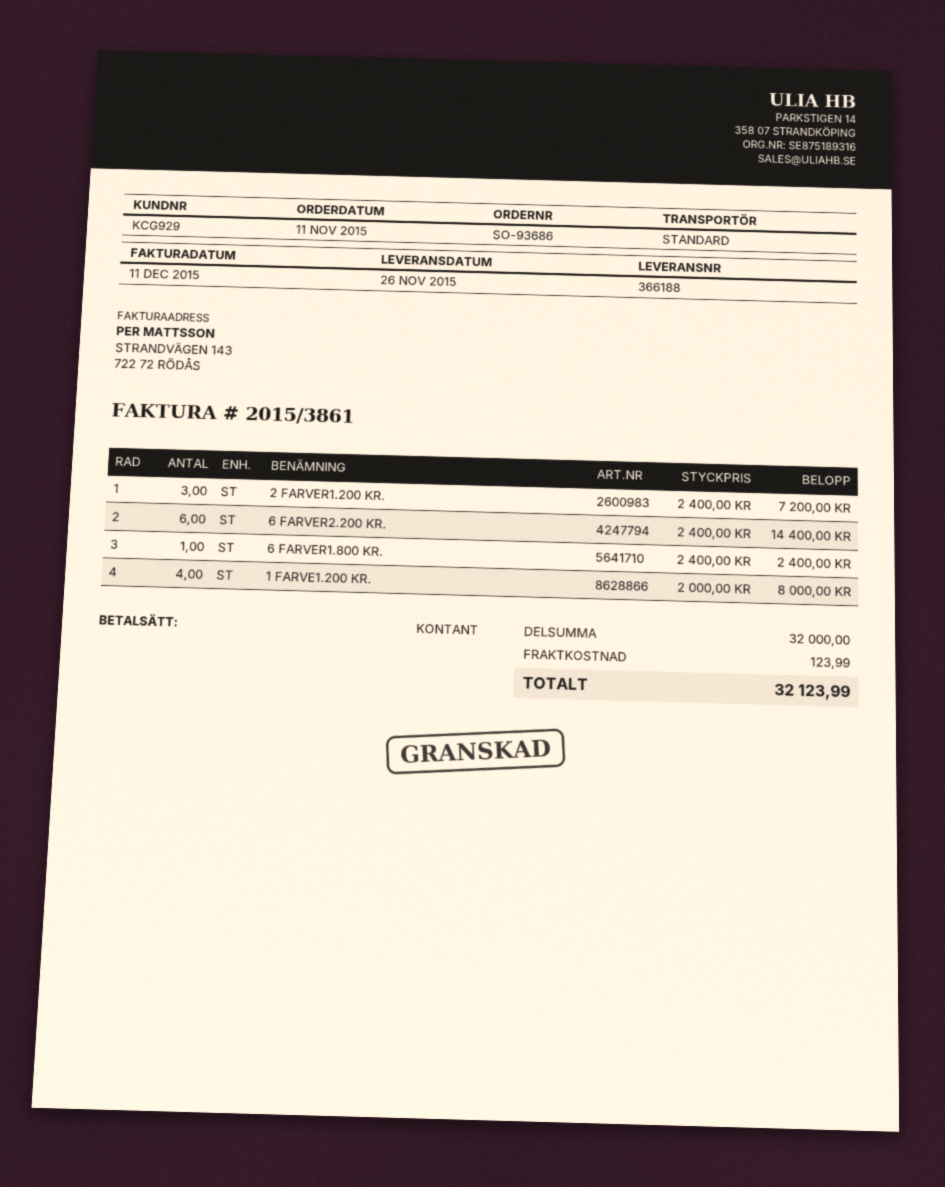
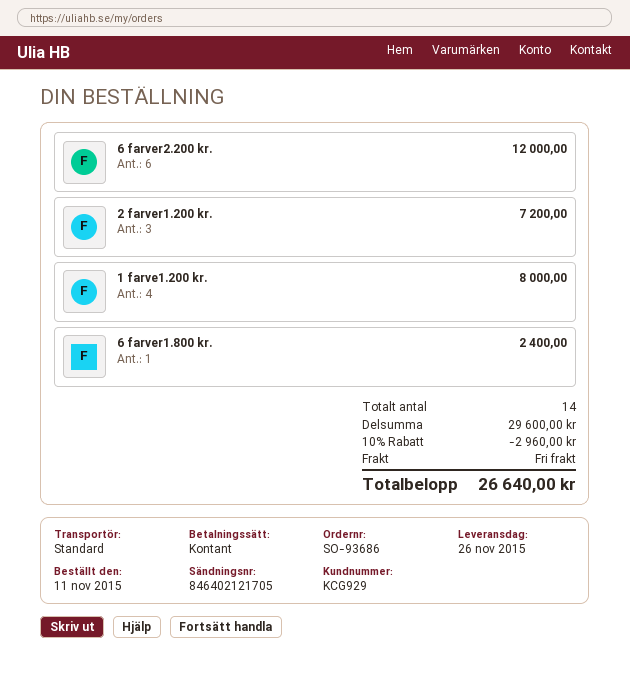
6 FARVER2.200 KR.: 6 for 14400.00 -> 6 for 12000.00
subtotal: 32000.00 -> 29600.00
discount: none -> 10% = 2960.00
shipping: 123.99 -> 0.00
total: 32123.99 -> 26640.00

